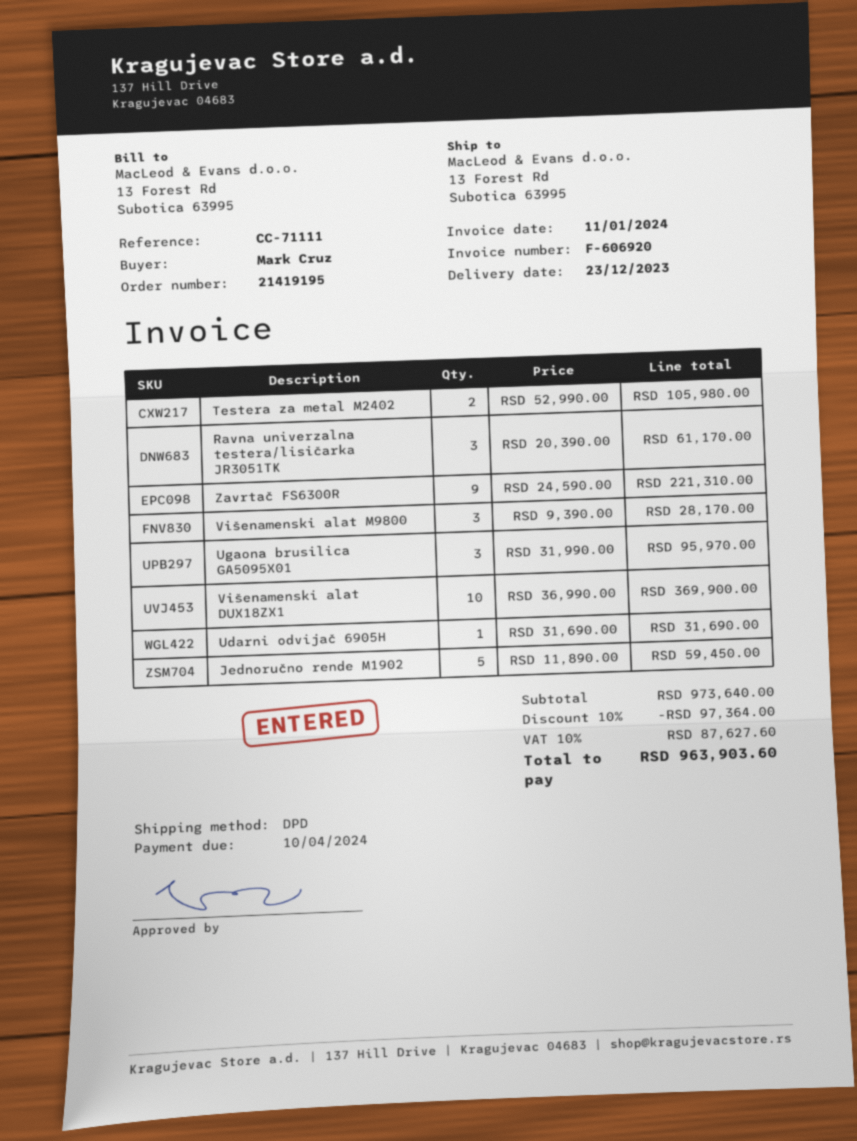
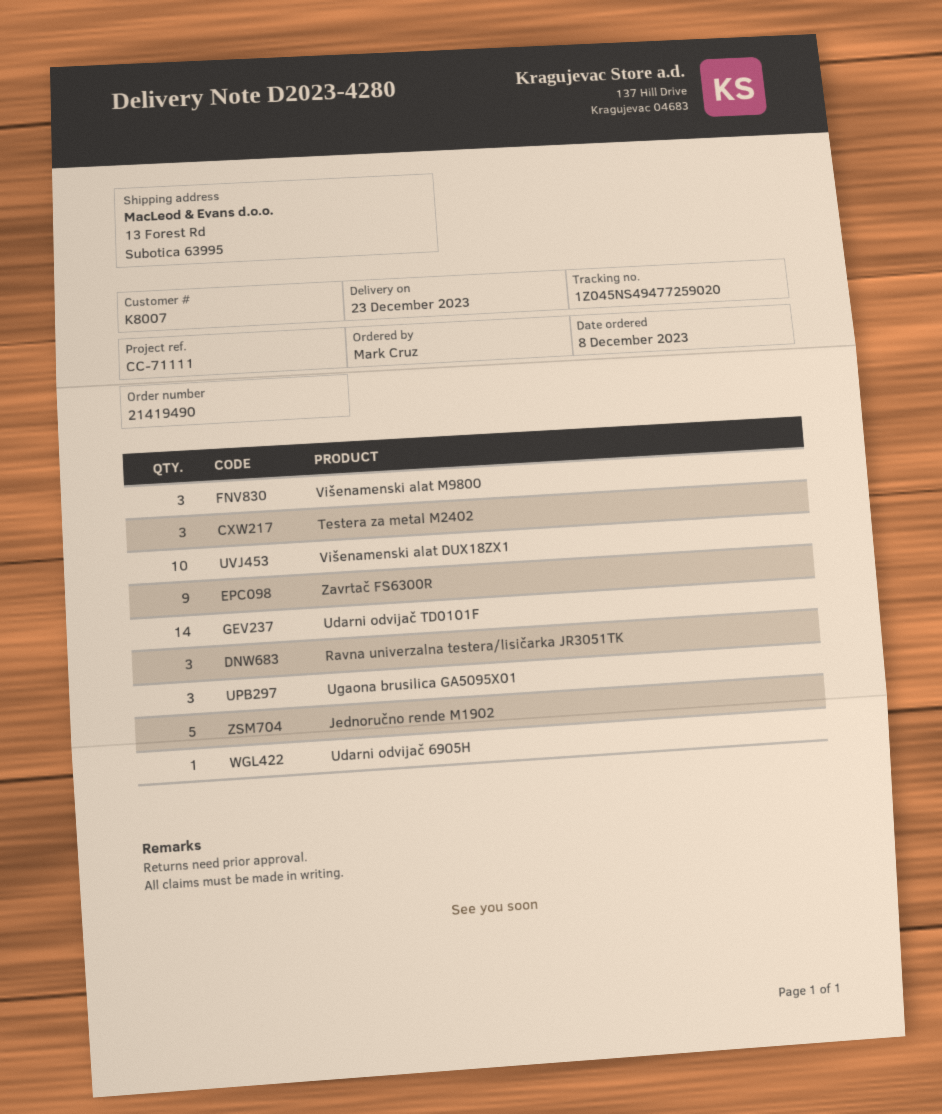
order number: 21419195 -> 21419490
Testera za metal M2402: 2 -> 3
Udarni odvijač TD0101F: none -> 14

